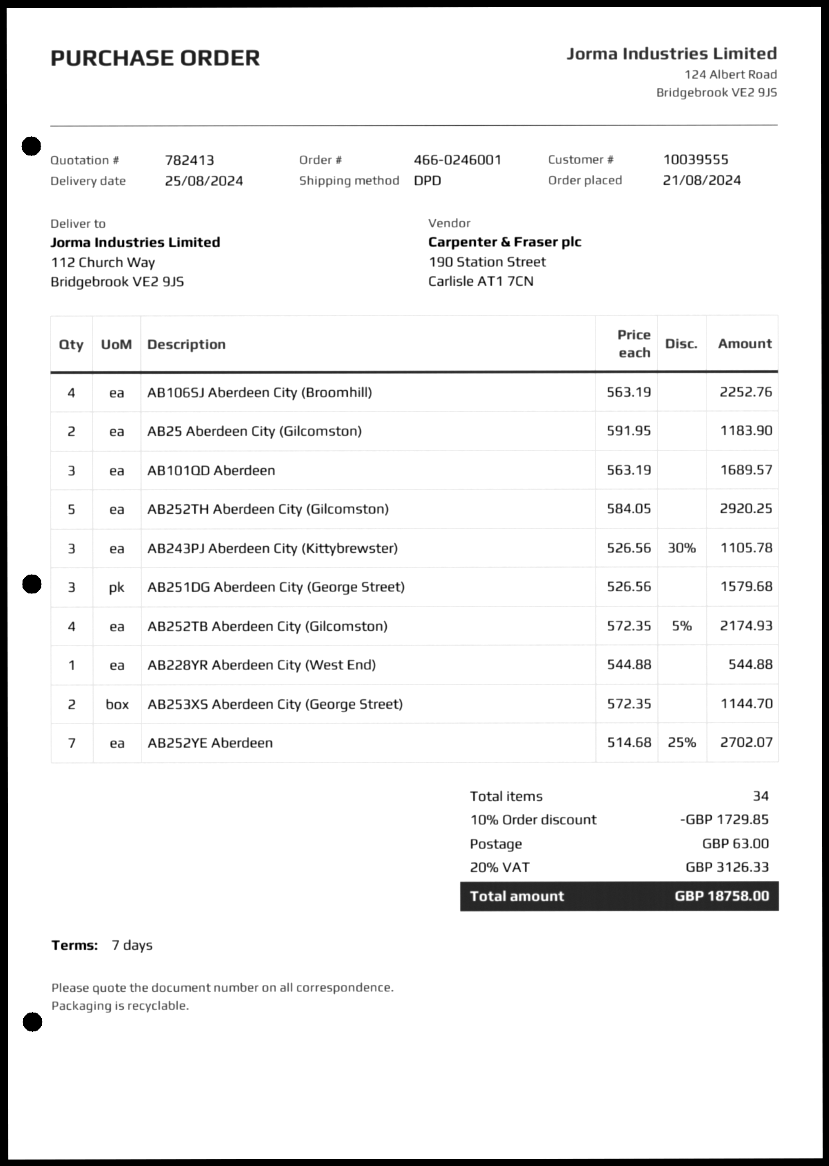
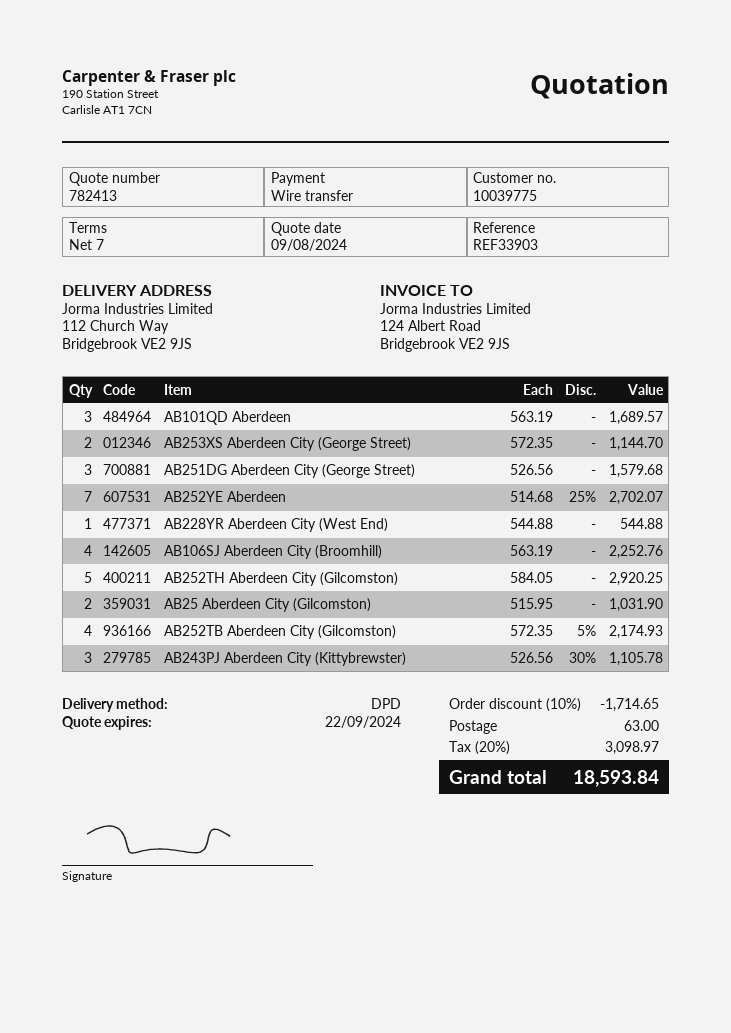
customer number: 10039555 -> 10039775
AB25 Aberdeen City (Gilcomston): 2 x 591.95 = 1183.90 -> 2 x 515.95 = 1031.90
discount: 10% = 1729.85 -> 10% = 1714.65
tax: 20% = 3126.33 -> 20% = 3098.97
total: 18758.00 -> 18593.84

